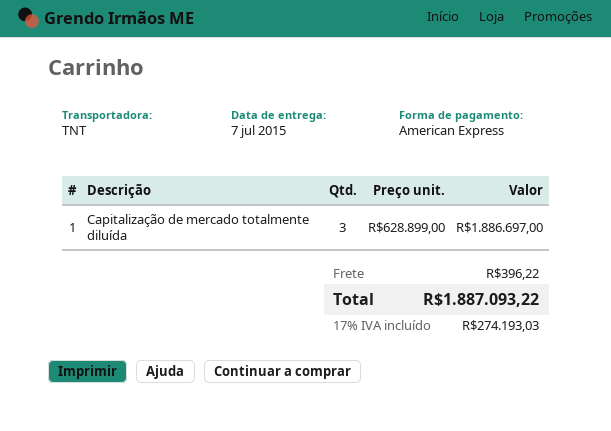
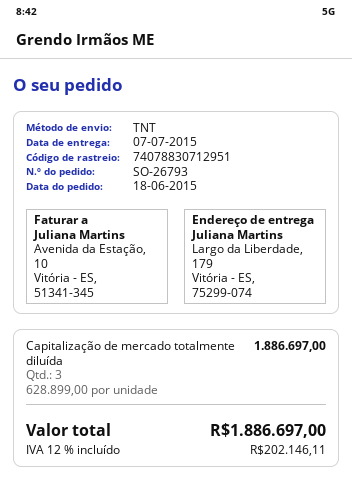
shipping: 396.22 -> none
tax: 17% = 274193.03 -> 12% = 202146.11
total: 1887093.22 -> 1886697.00

